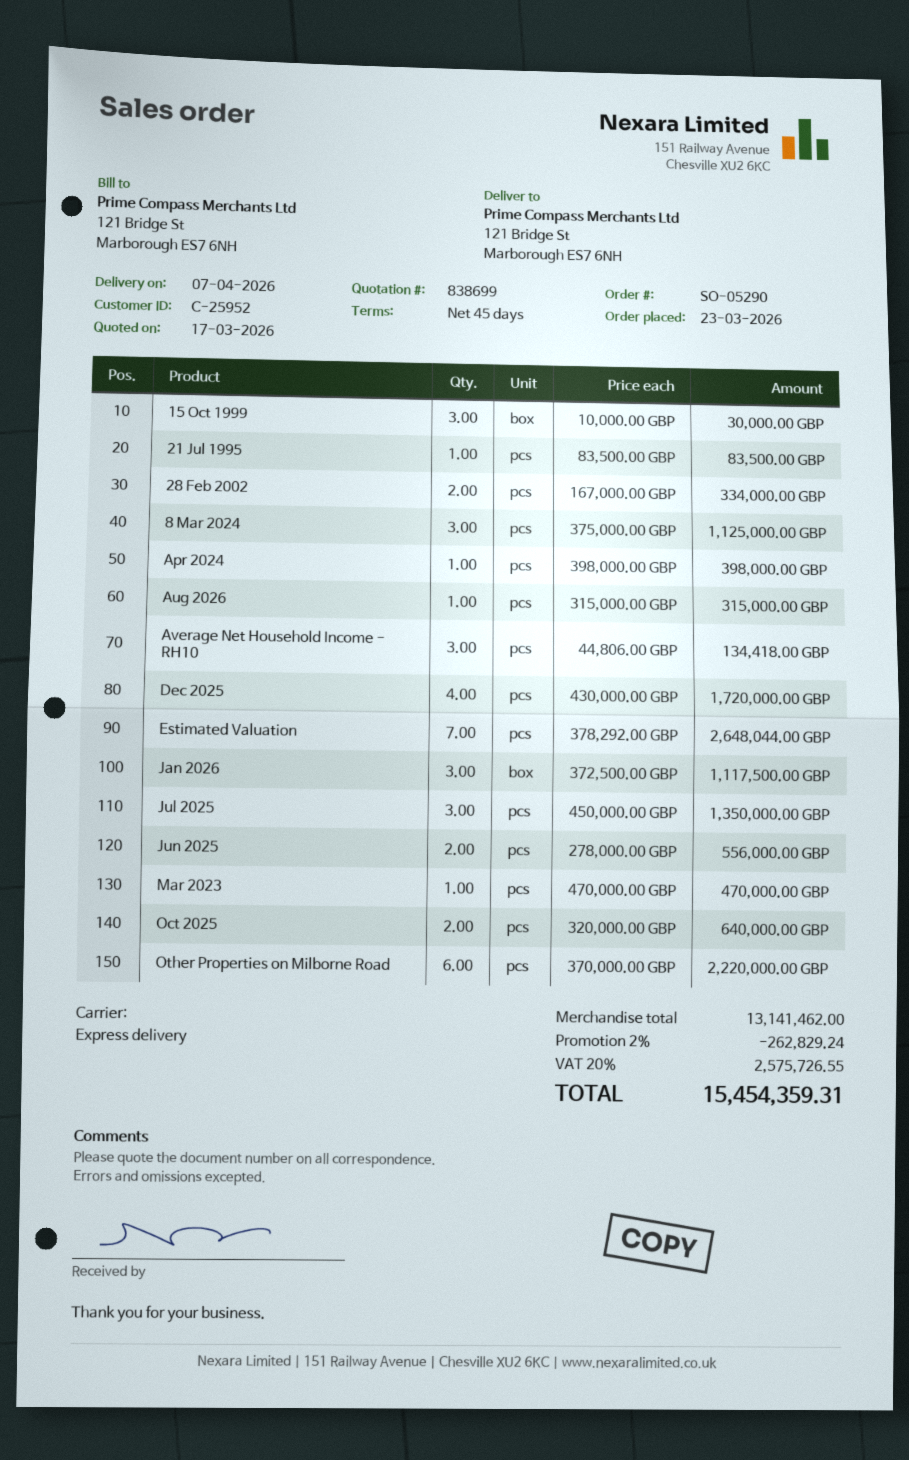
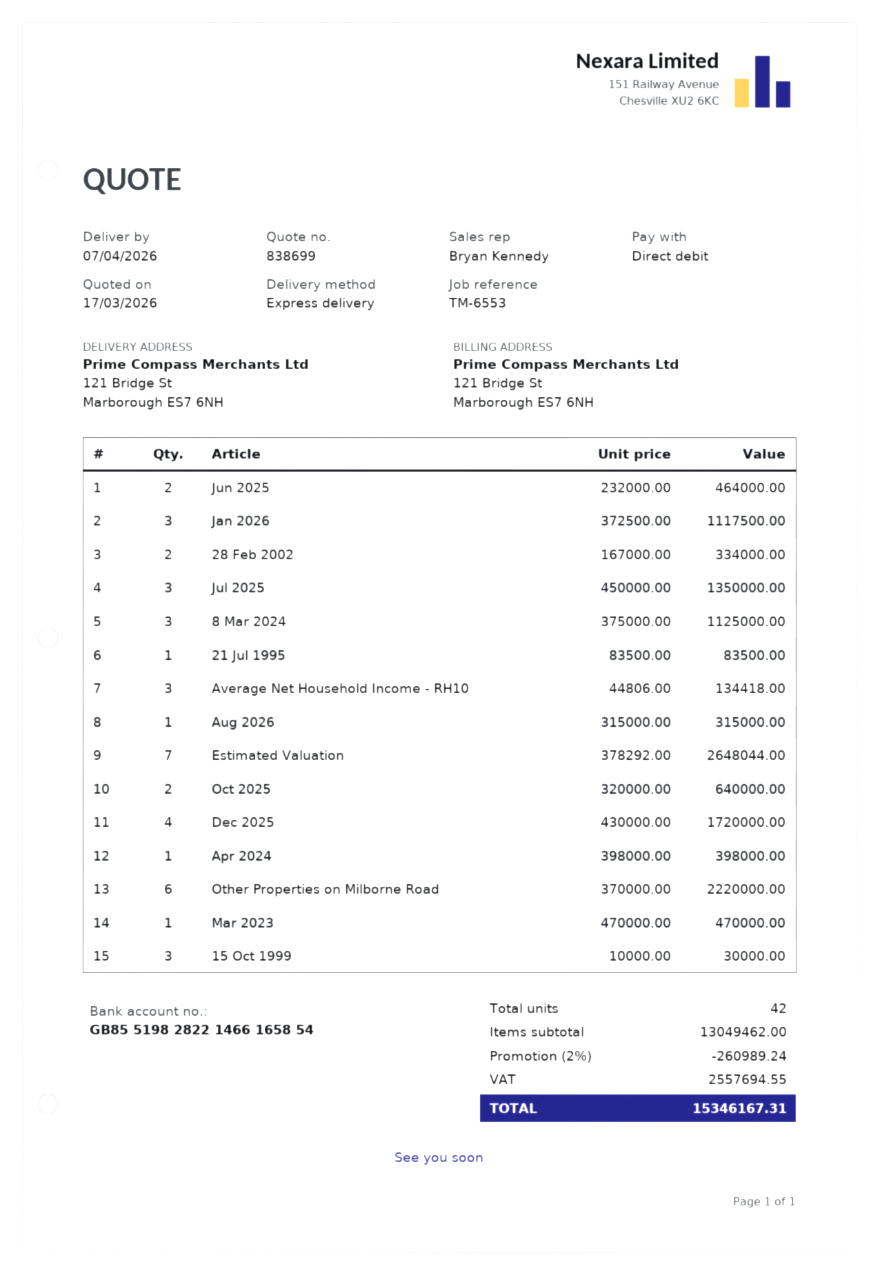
Jun 2025: 2 x 278000.00 = 556000.00 -> 2 x 232000.00 = 464000.00
subtotal: 13141462.00 -> 13049462.00
discount: 2% = 262829.24 -> 2% = 260989.24
tax: 2575726.55 -> 2557694.55
total: 15454359.31 -> 15346167.31

